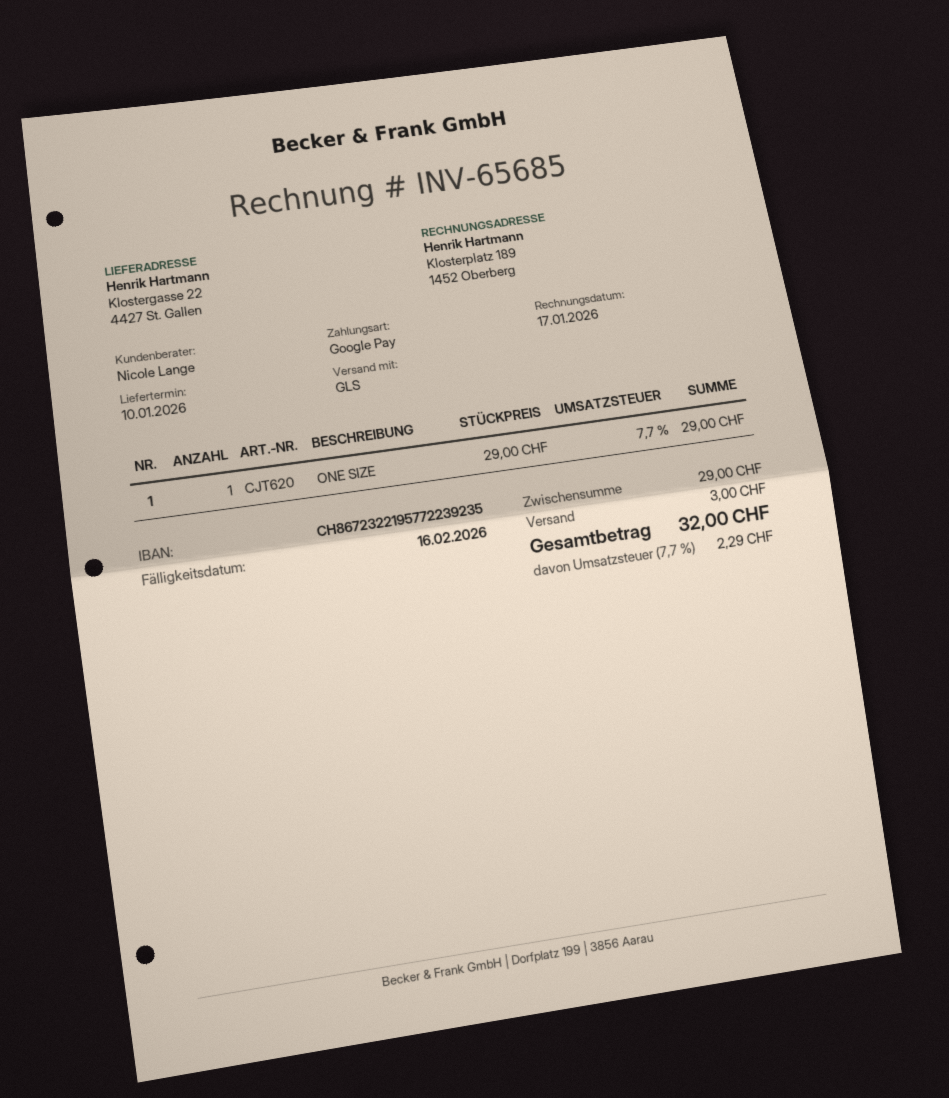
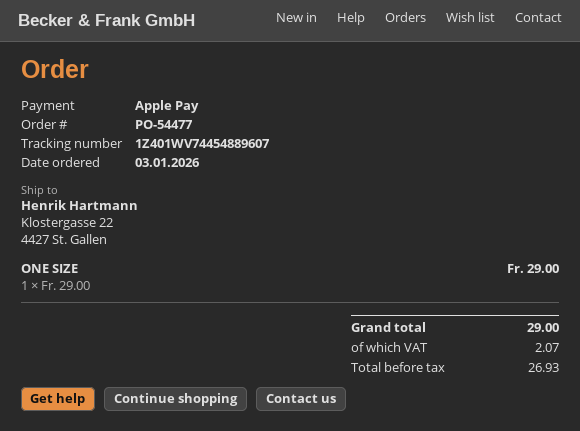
payment method: Google Pay -> Apple Pay
shipping: 3.00 -> none
tax: 2.29 -> 2.07
total: 32.00 -> 29.00

